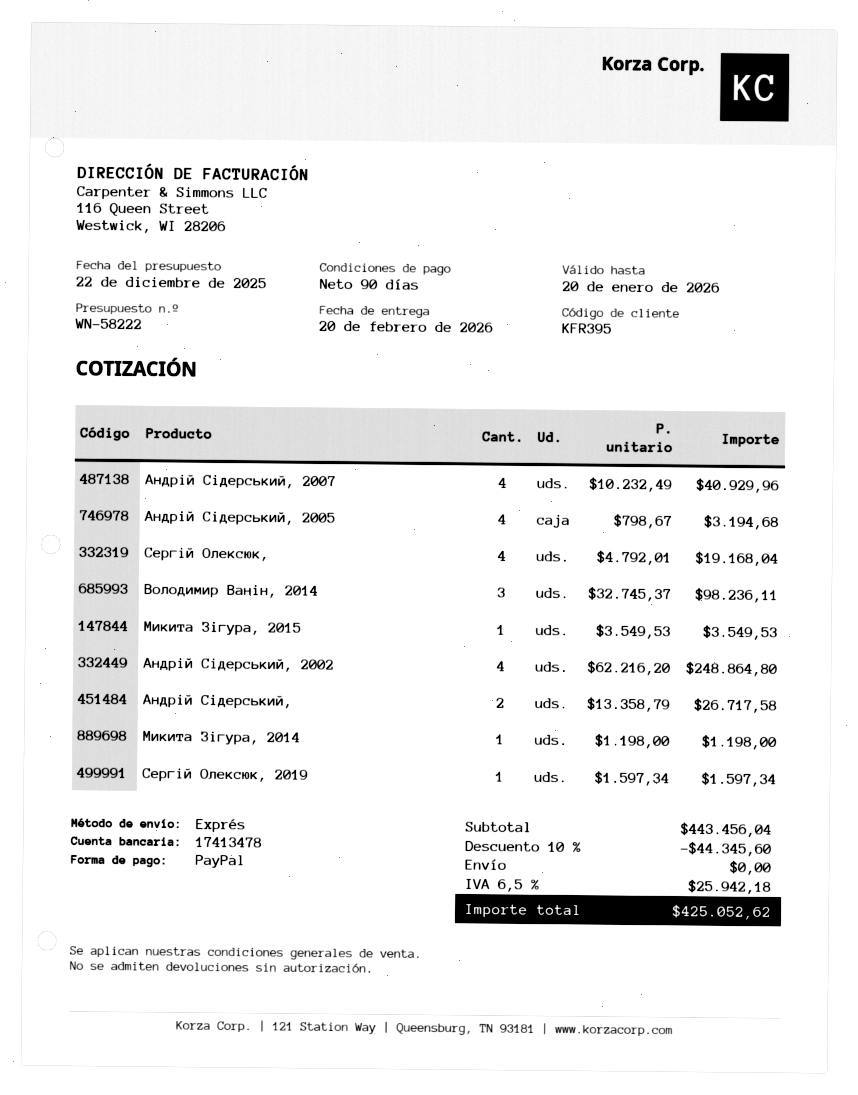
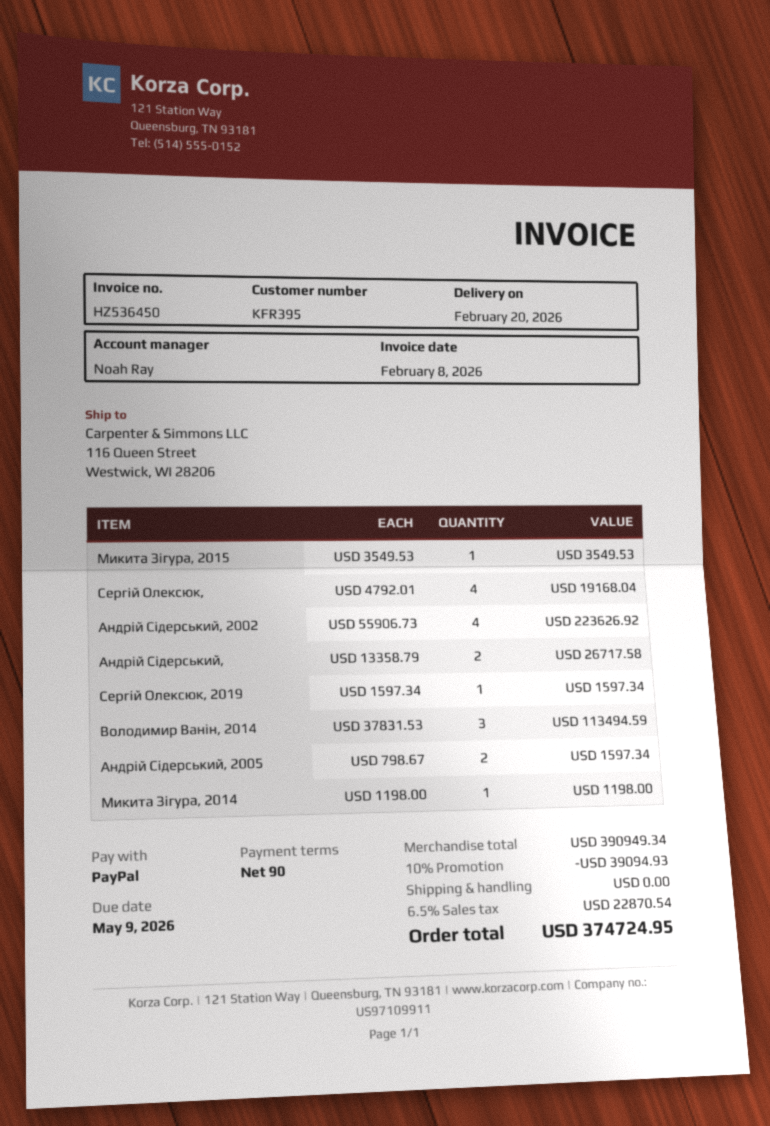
Андрій Сідерський, 2007: 4 x 10232.49 = 40929.96 -> none
Андрій Сідерський, 2005: 4 x 798.67 = 3194.68 -> 2 x 798.67 = 1597.34
Володимир Ванін, 2014: 3 x 32745.37 = 98236.11 -> 3 x 37831.53 = 113494.59
Андрій Сідерський, 2002: 4 x 62216.20 = 248864.80 -> 4 x 55906.73 = 223626.92
subtotal: 443456.04 -> 390949.34
discount: 10% = 44345.60 -> 10% = 39094.93
tax: 6.5% = 25942.18 -> 6.5% = 22870.54
total: 425052.62 -> 374724.95

